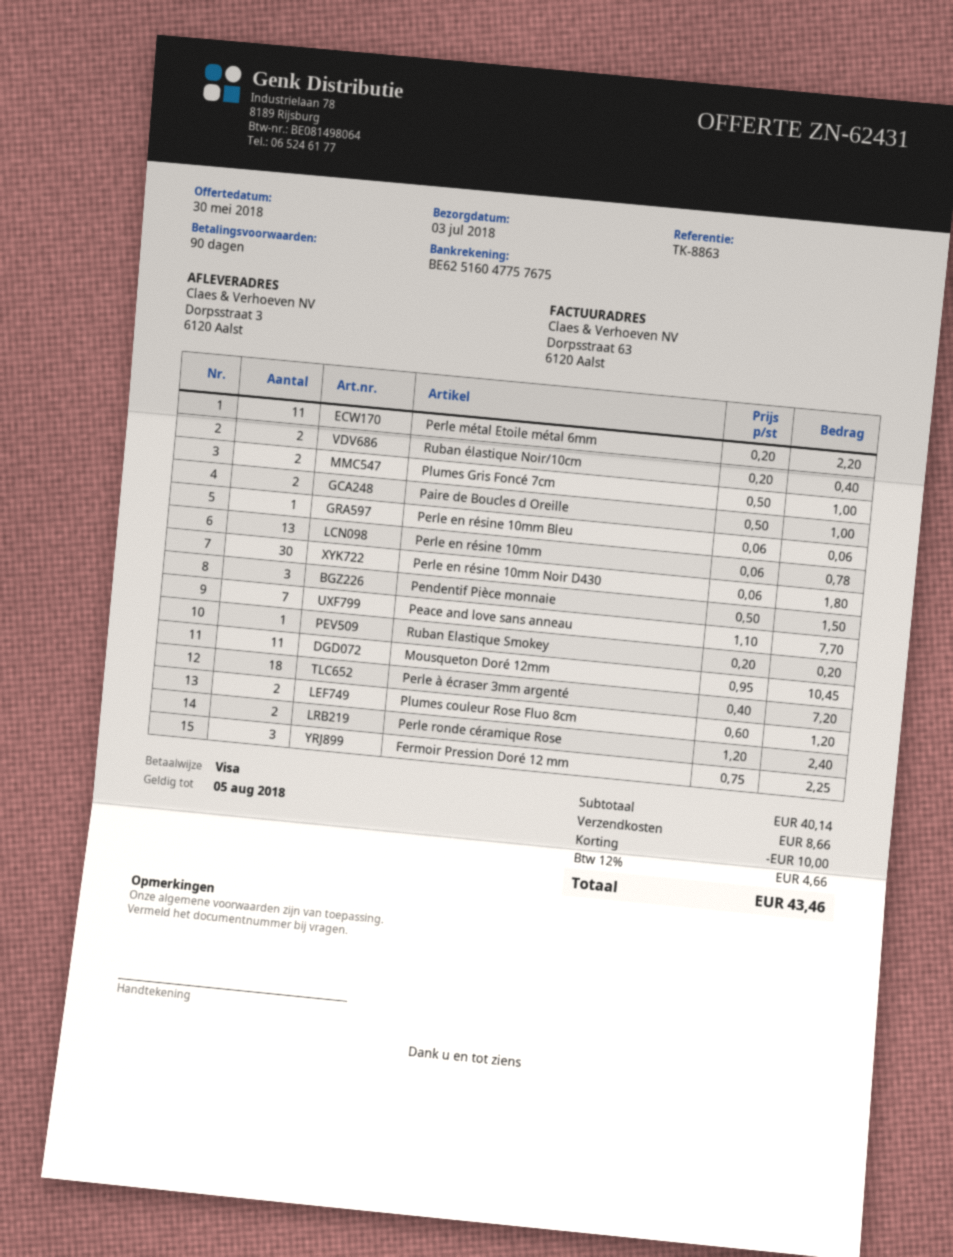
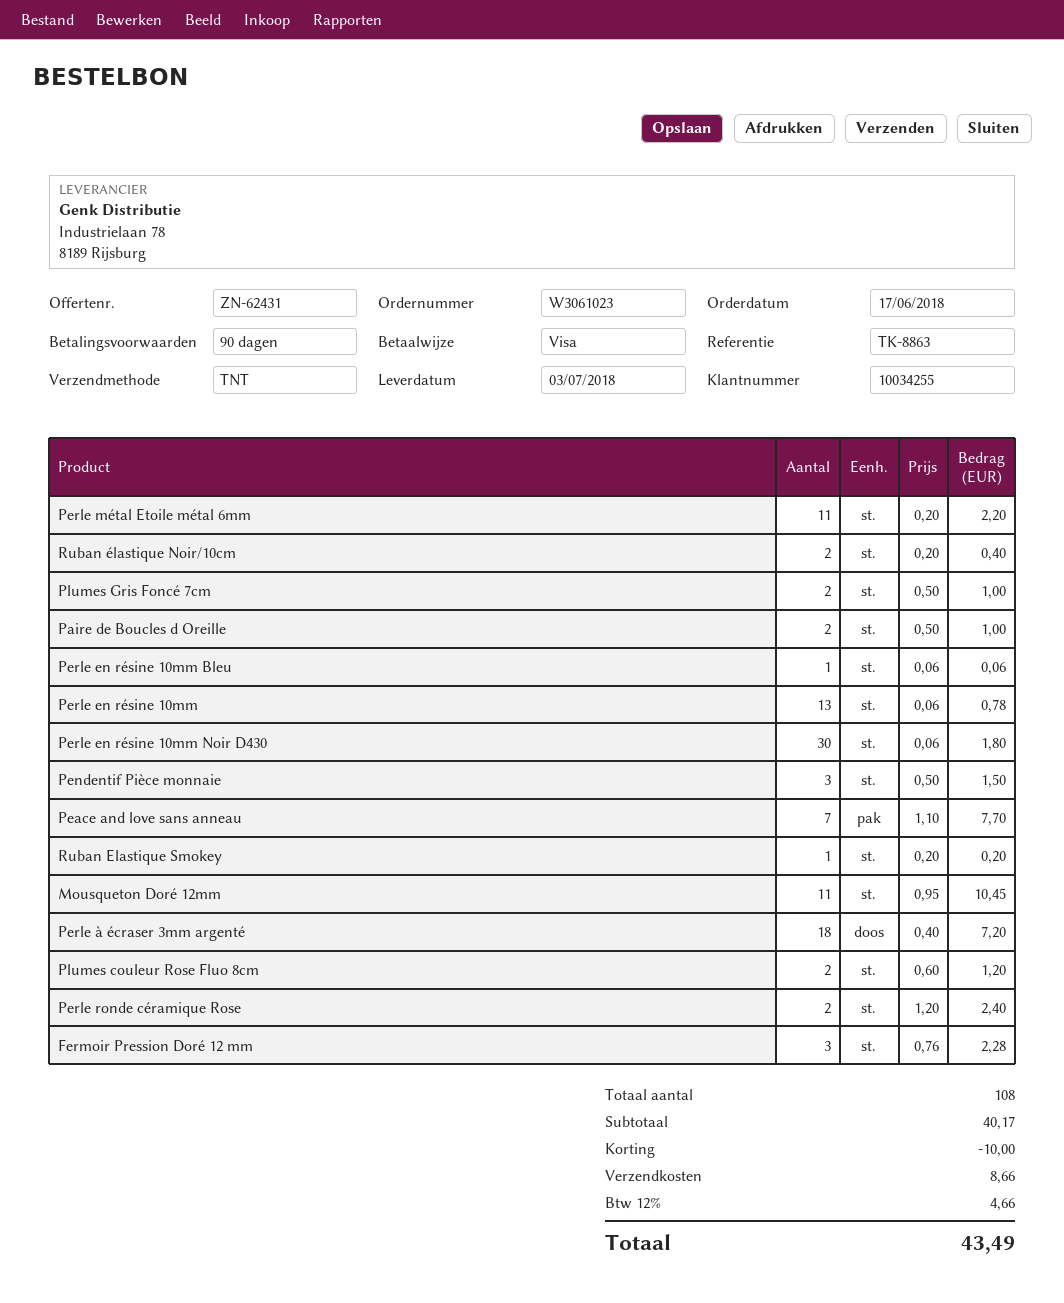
Fermoir Pression Doré 12 mm: 3 x 0.75 = 2.25 -> 3 x 0.76 = 2.28
subtotal: 40.14 -> 40.17
total: 43.46 -> 43.49

